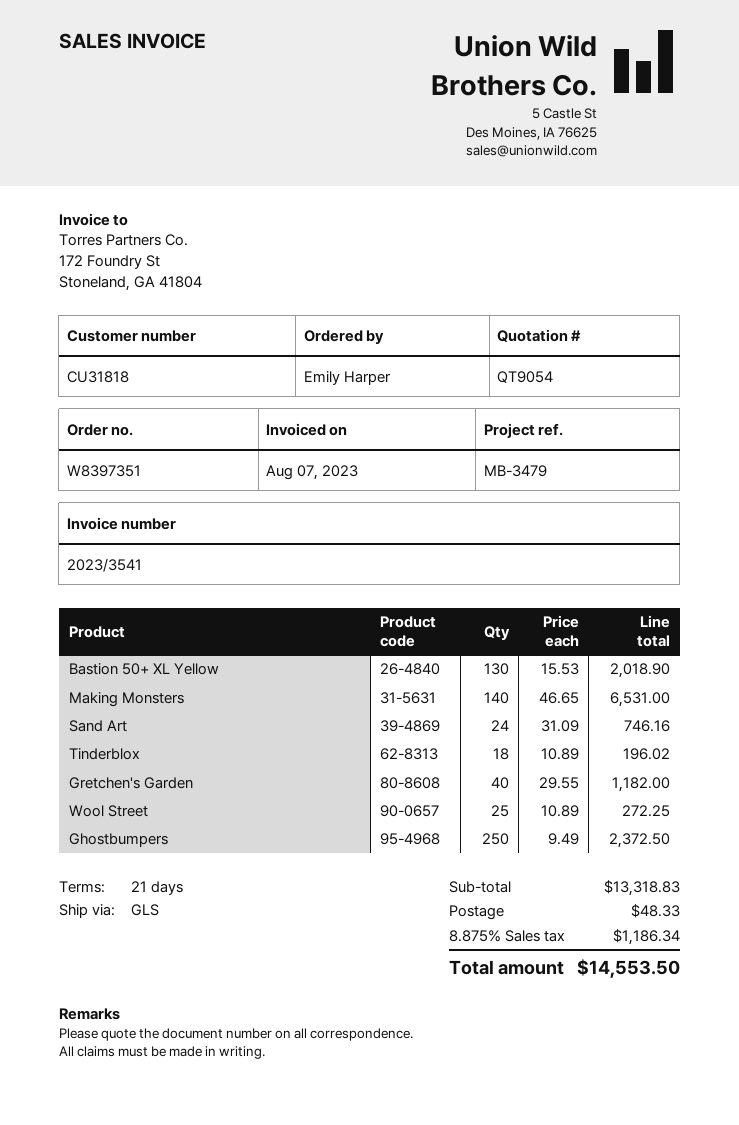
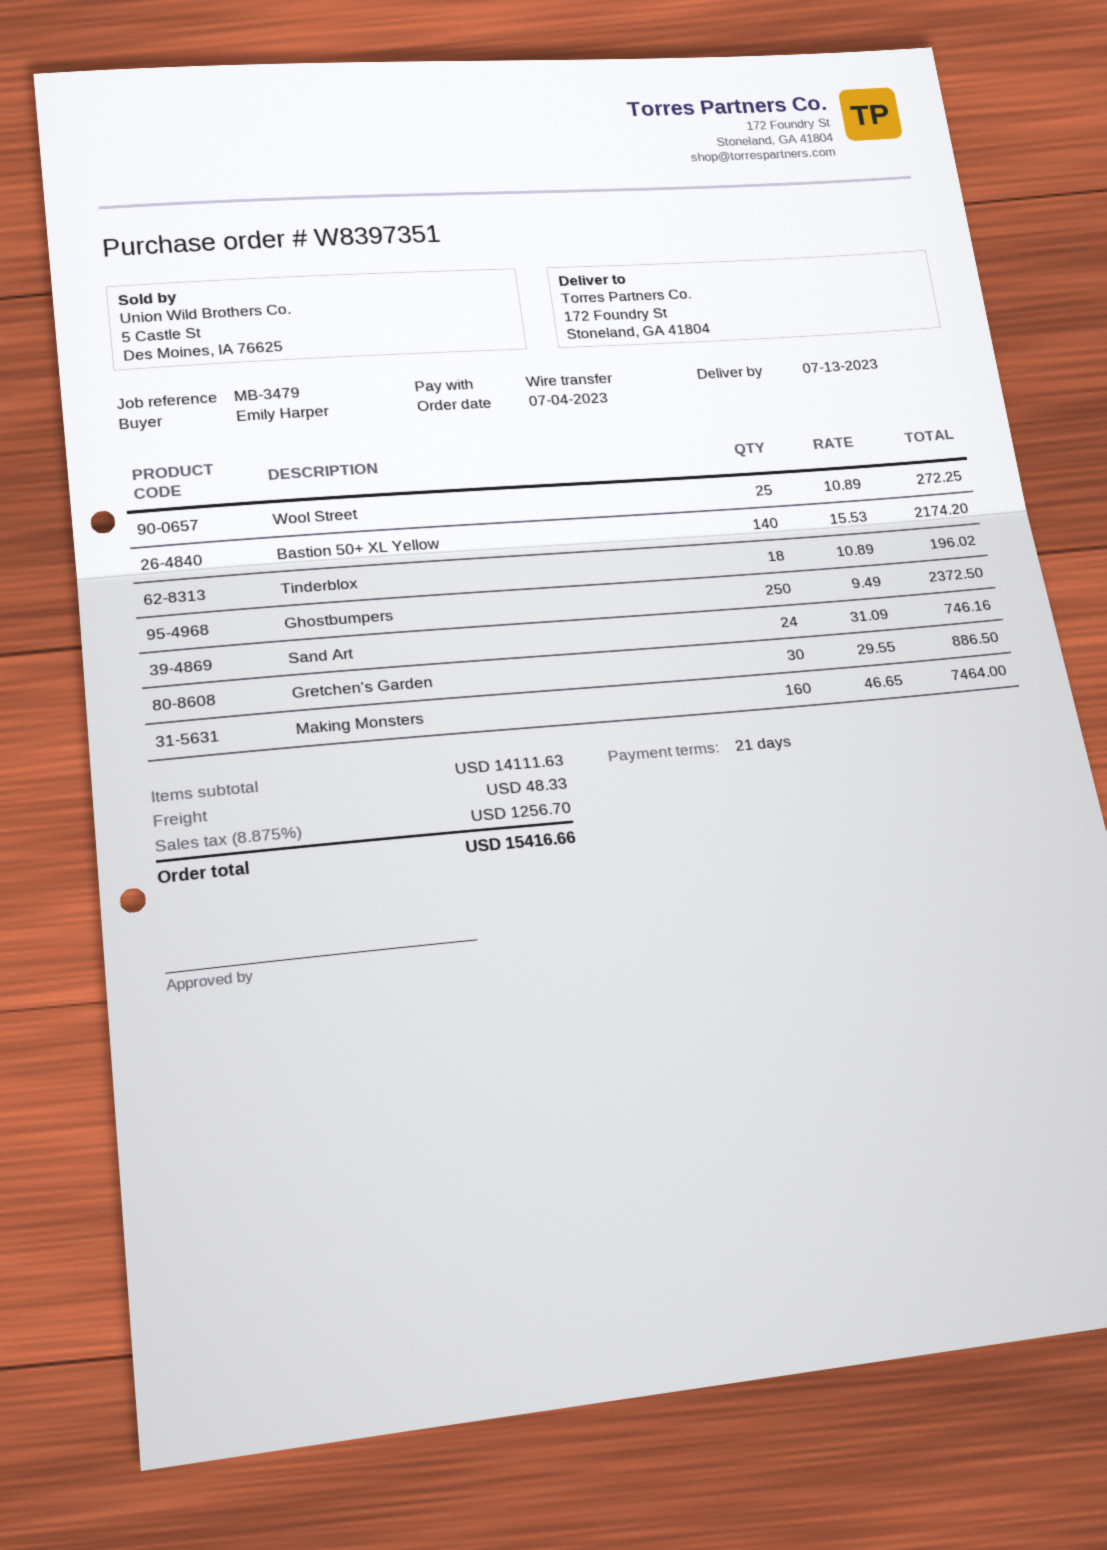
Bastion 50+ XL Yellow: 130 x 15.53 = 2018.90 -> 140 x 15.53 = 2174.20
Making Monsters: 140 x 46.65 = 6531.00 -> 160 x 46.65 = 7464.00
Gretchen's Garden: 40 x 29.55 = 1182.00 -> 30 x 29.55 = 886.50
subtotal: 13318.83 -> 14111.63
tax: 8.875% = 1186.34 -> 8.875% = 1256.70
total: 14553.50 -> 15416.66

